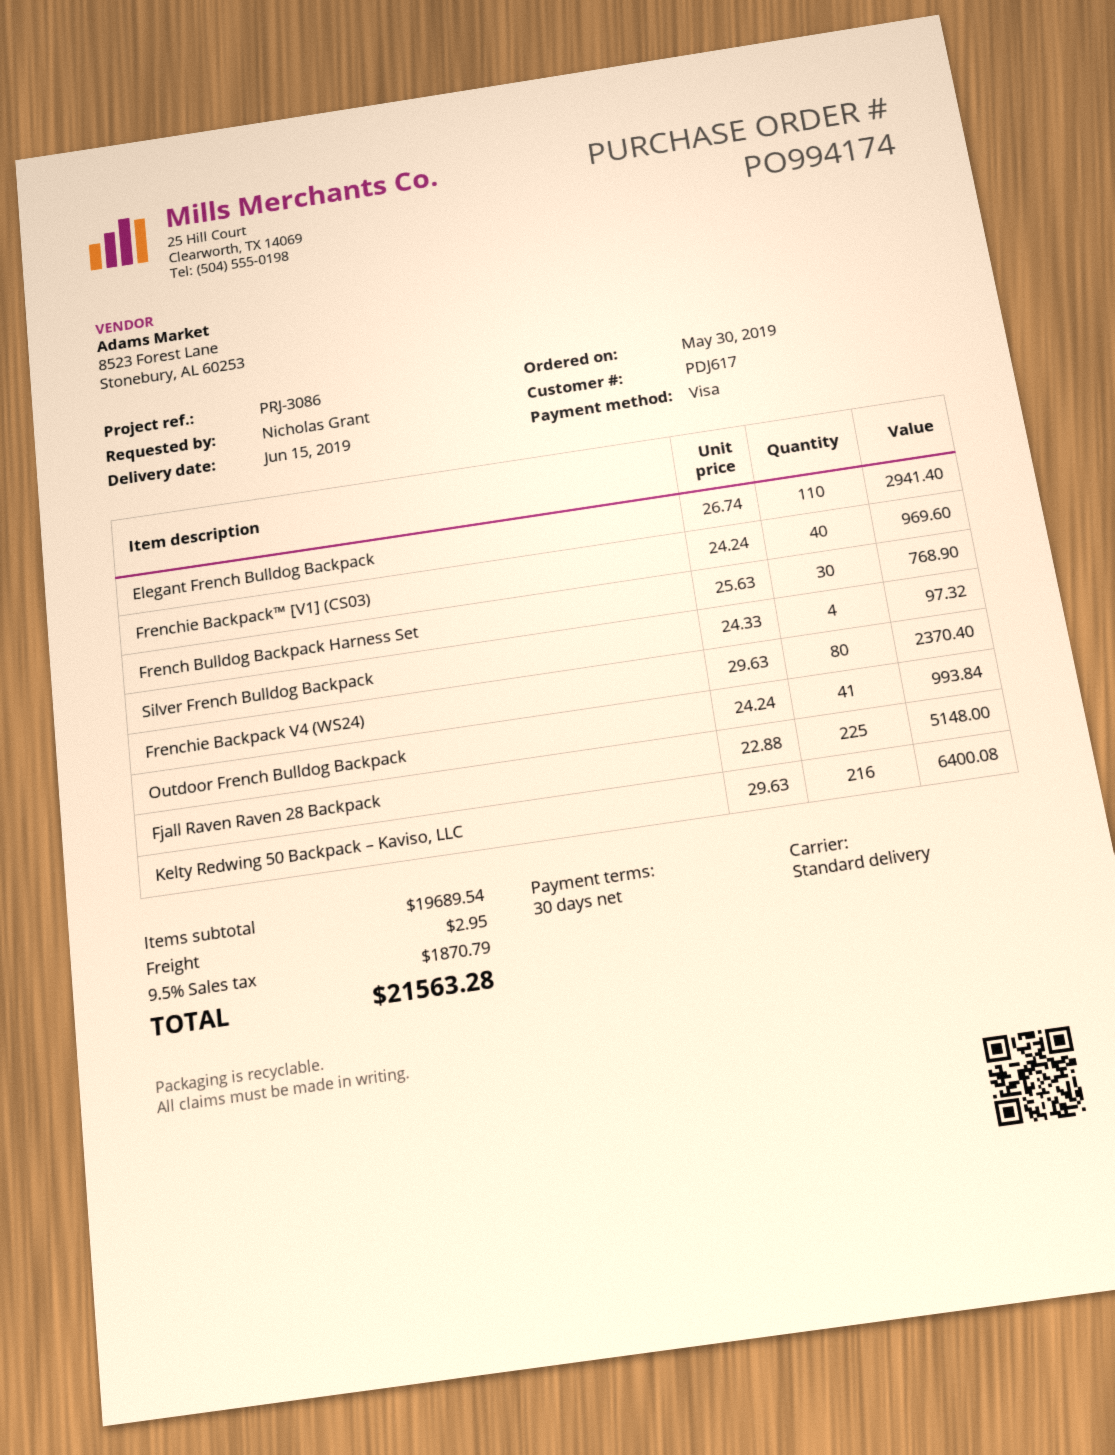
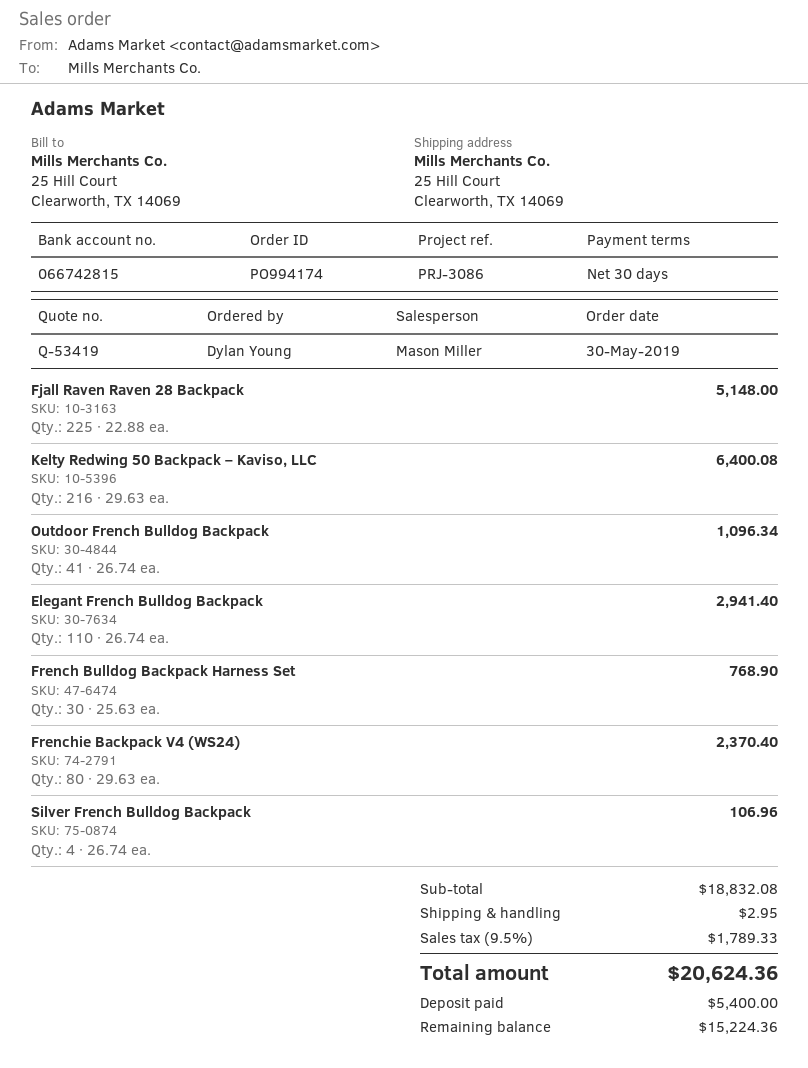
ordered by: Nicholas Grant -> Dylan Young
Frenchie Backpack™ [V1] (CS03): 40 x 24.24 = 969.60 -> none
Silver French Bulldog Backpack: 4 x 24.33 = 97.32 -> 4 x 26.74 = 106.96
Outdoor French Bulldog Backpack: 41 x 24.24 = 993.84 -> 41 x 26.74 = 1096.34
subtotal: 19689.54 -> 18832.08
tax: 9.5% = 1870.79 -> 9.5% = 1789.33
total: 21563.28 -> 20624.36

